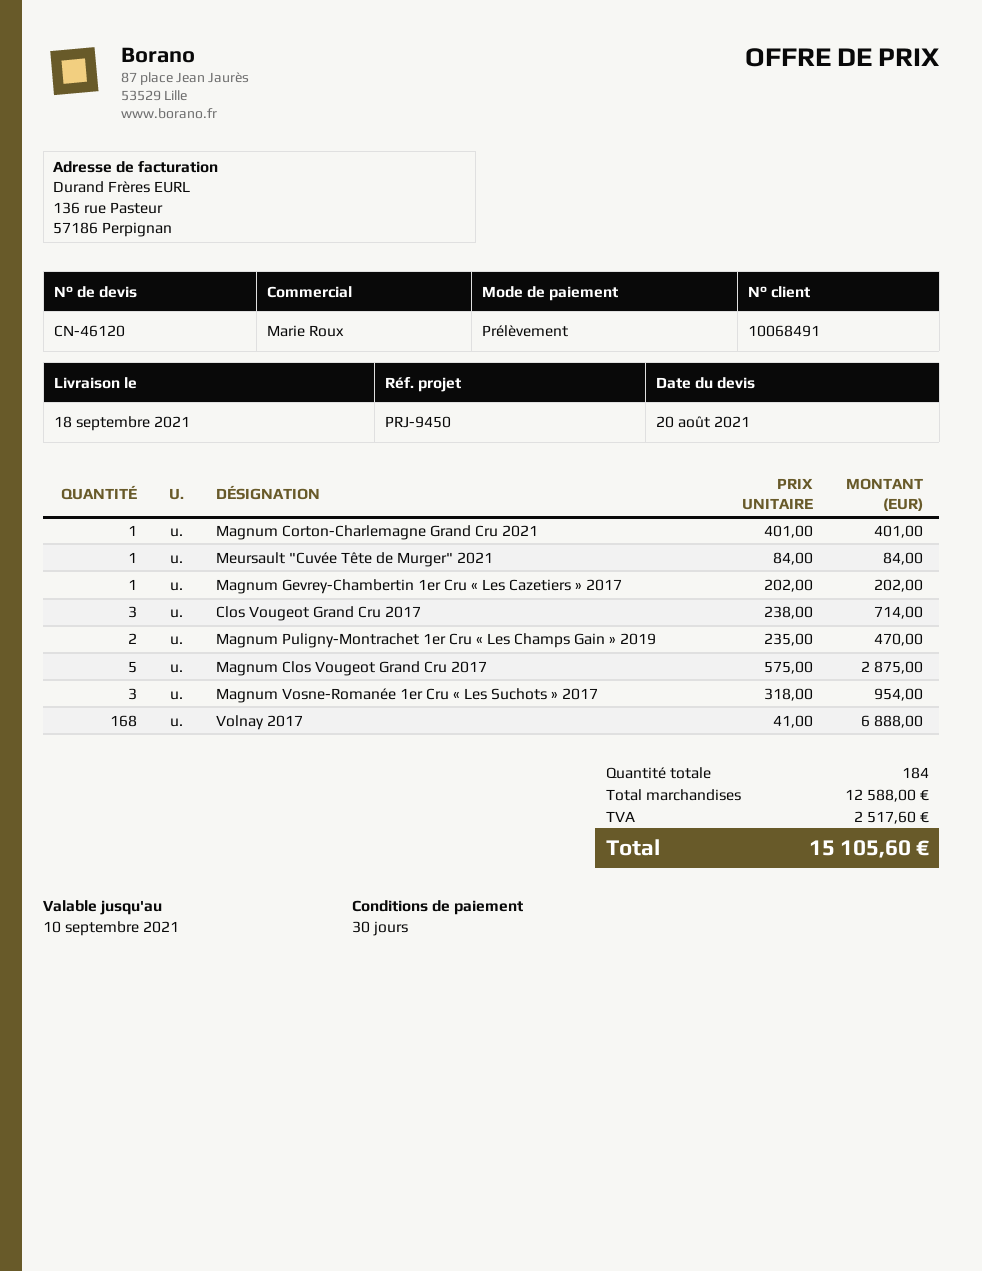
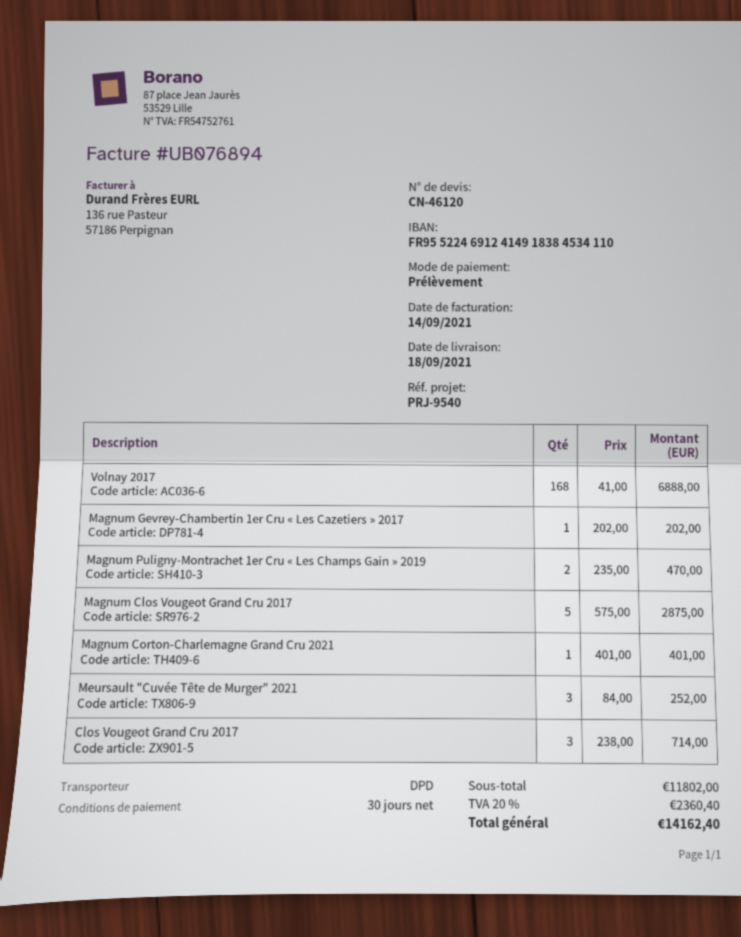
reference: PRJ-9450 -> PRJ-9540
Meursault "Cuvée Tête de Murger" 2021: 1 x 84.00 = 84.00 -> 3 x 84.00 = 252.00
Magnum Vosne-Romanée 1er Cru « Les Suchots » 2017: 3 x 318.00 = 954.00 -> none
subtotal: 12588.00 -> 11802.00
tax: 2517.60 -> 2360.40
total: 15105.60 -> 14162.40

